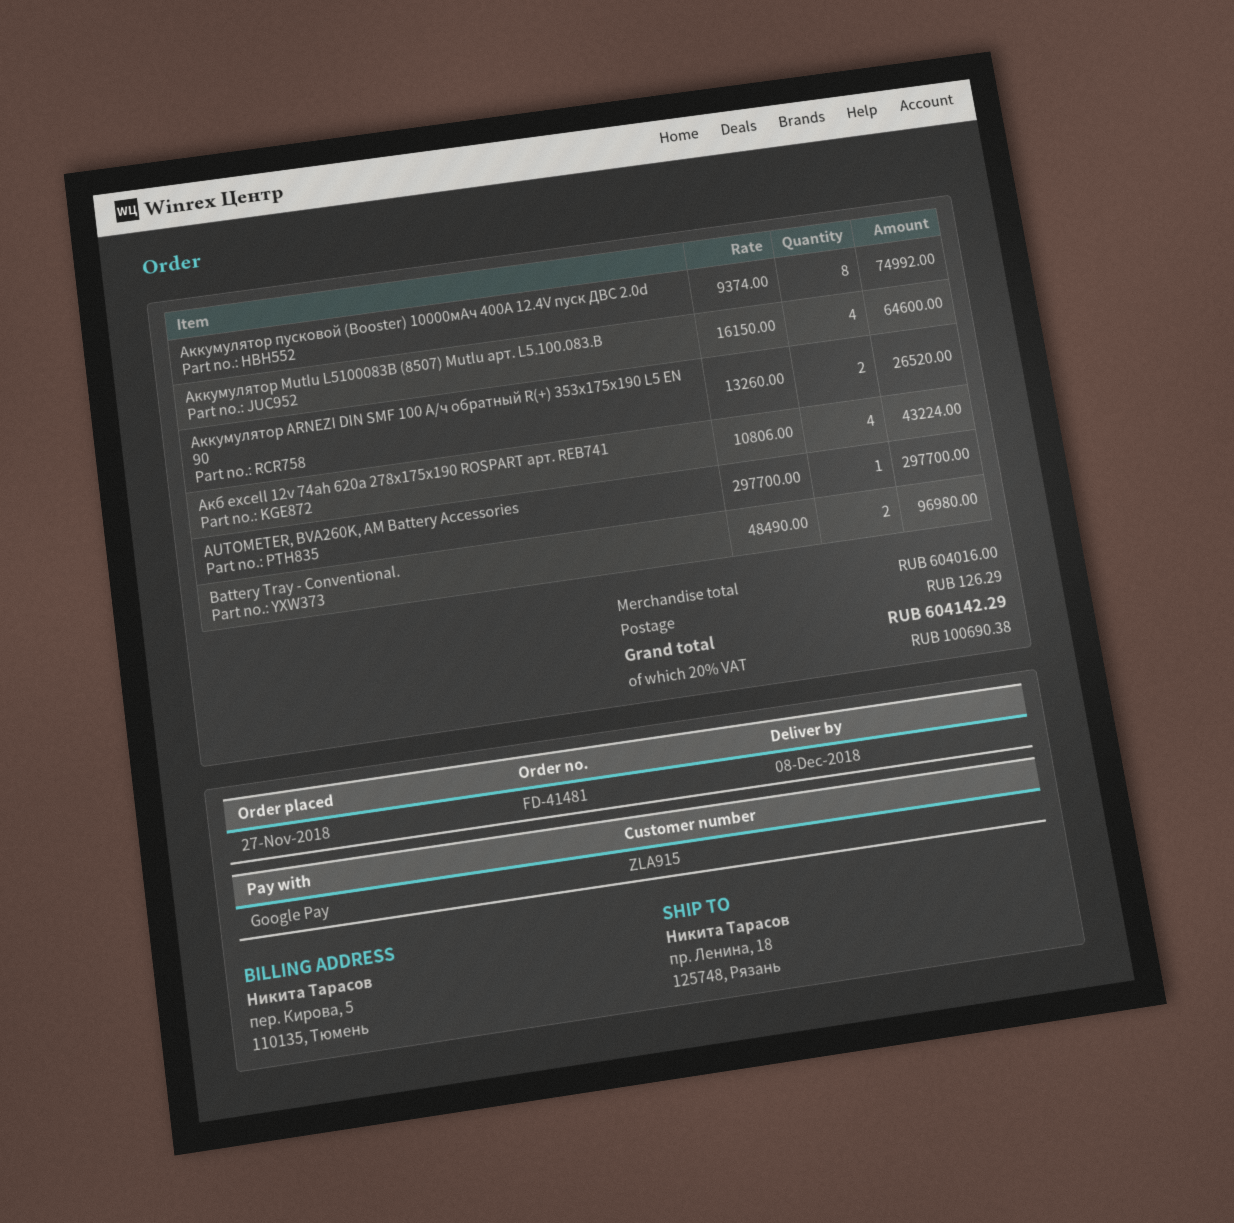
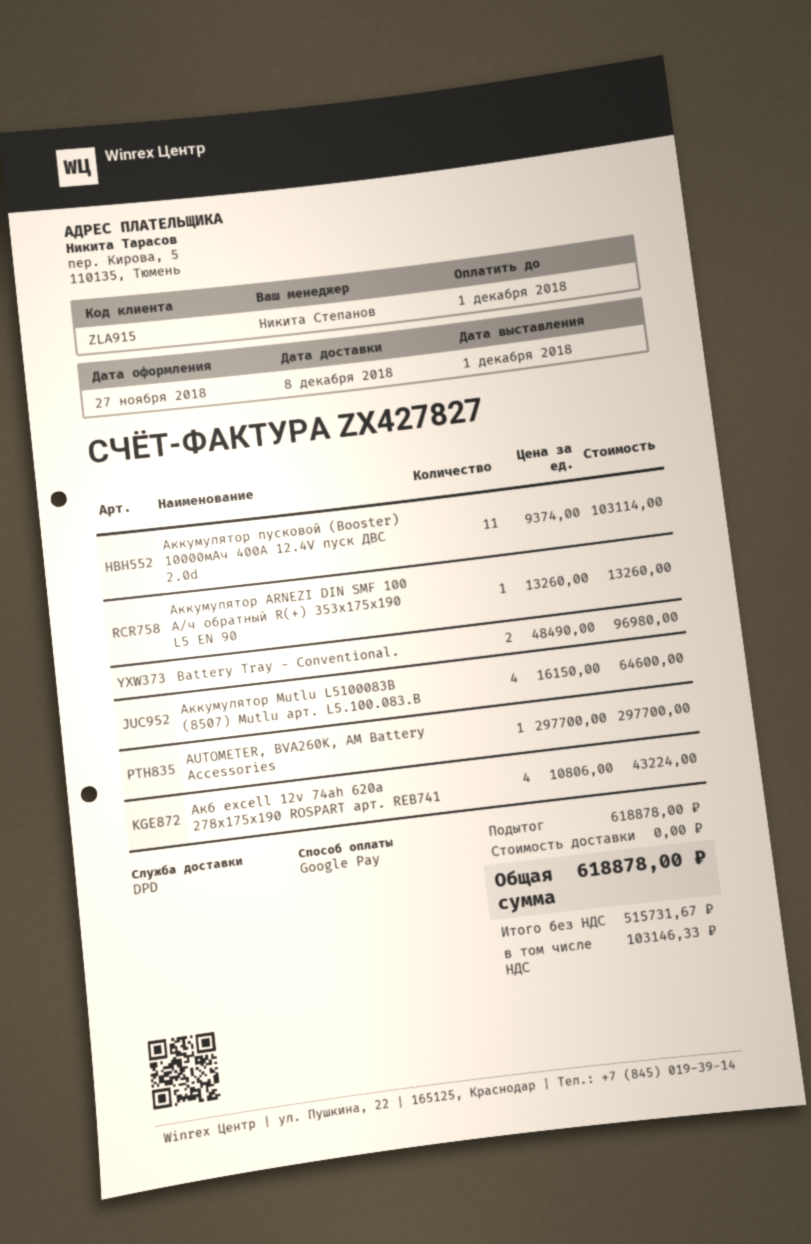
Аккумулятор пусковой (Booster) 10000мАч 400А 12.4V пуск ДВС 2.0d: 8 x 9374.00 = 74992.00 -> 11 x 9374.00 = 103114.00
Аккумулятор ARNEZI DIN SMF 100 А/ч обратный R(+) 353x175x190 L5 EN 90: 2 x 13260.00 = 26520.00 -> 1 x 13260.00 = 13260.00
subtotal: 604016.00 -> 618878.00
shipping: 126.29 -> 0.00
tax: 100690.38 -> 103146.33
total: 604142.29 -> 618878.00

